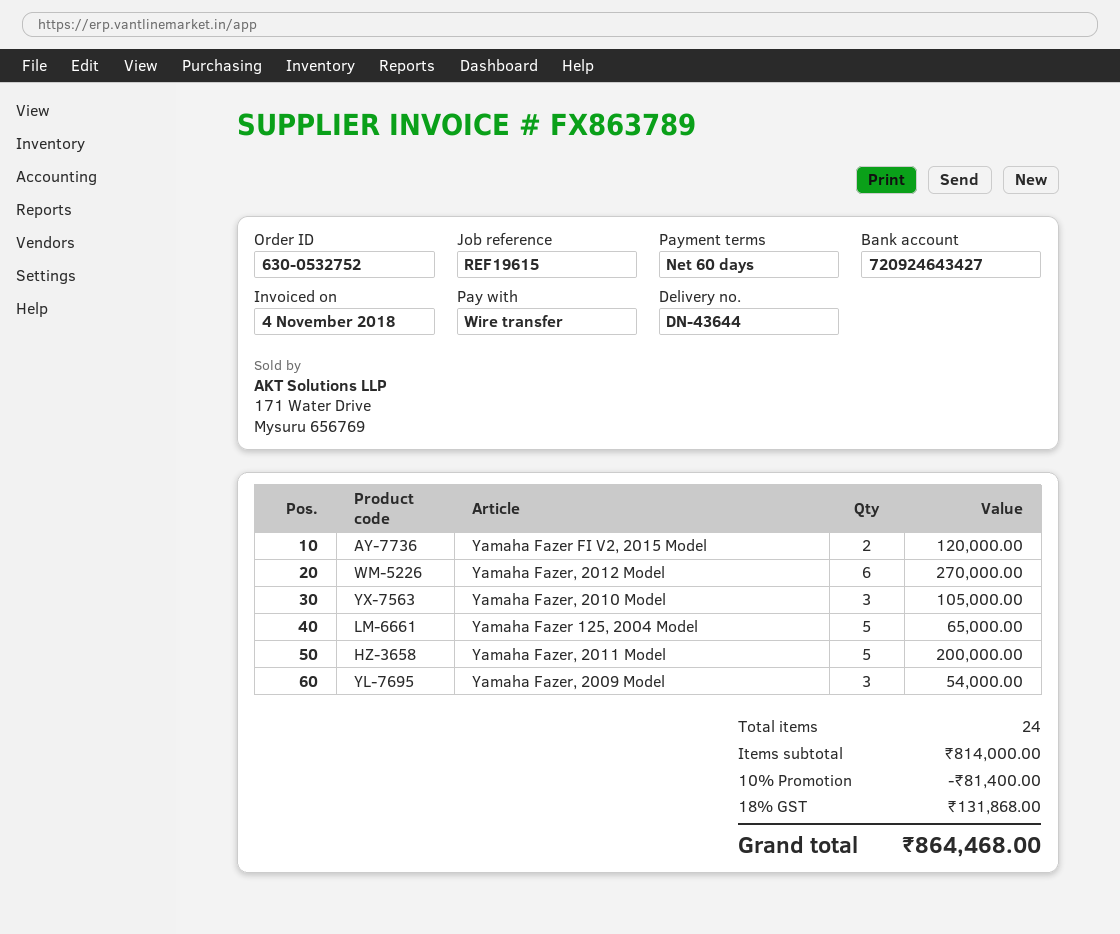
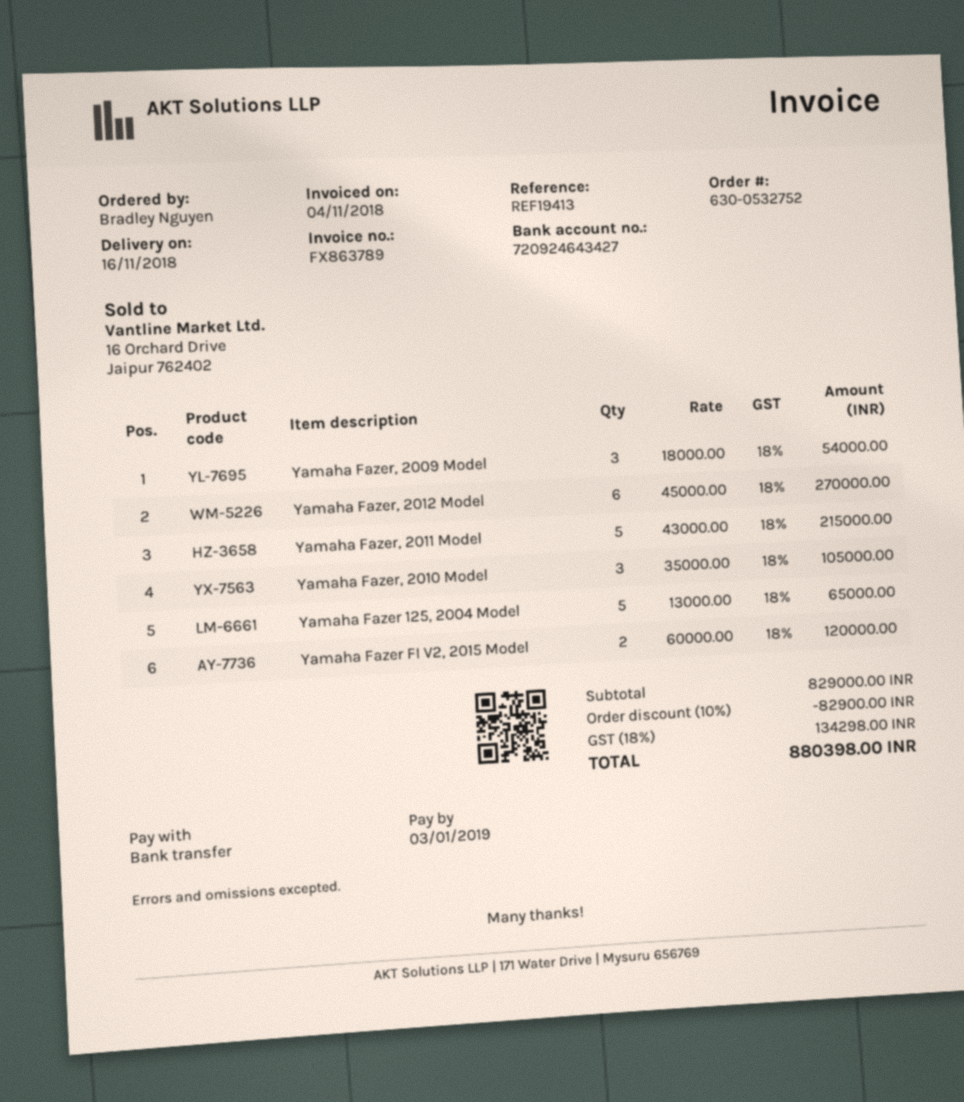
reference: REF19615 -> REF19413
Yamaha Fazer, 2011 Model: 5 for 200000.00 -> 5 for 215000.00
subtotal: 814000.00 -> 829000.00
discount: 10% = 81400.00 -> 10% = 82900.00
tax: 18% = 131868.00 -> 18% = 134298.00
total: 864468.00 -> 880398.00

